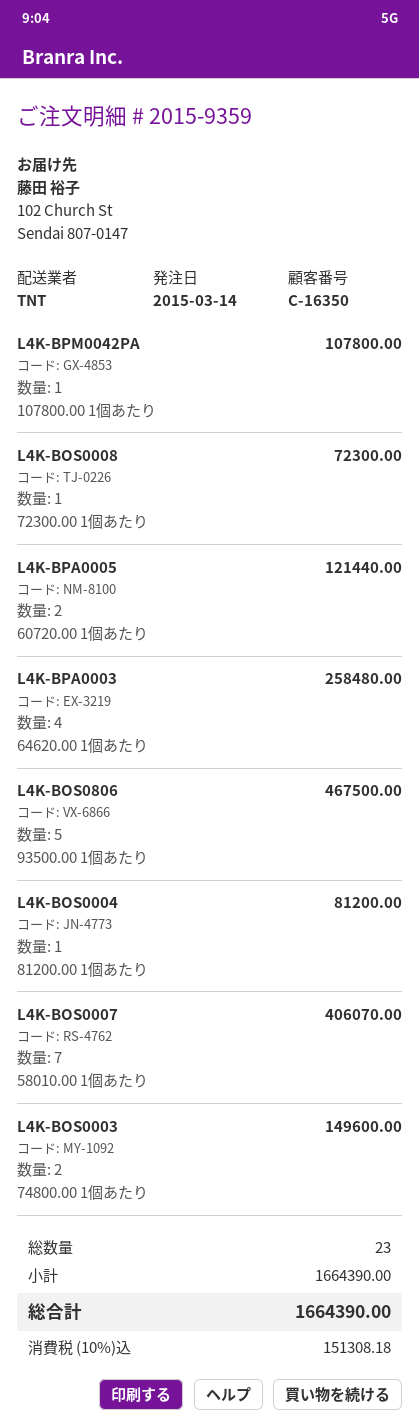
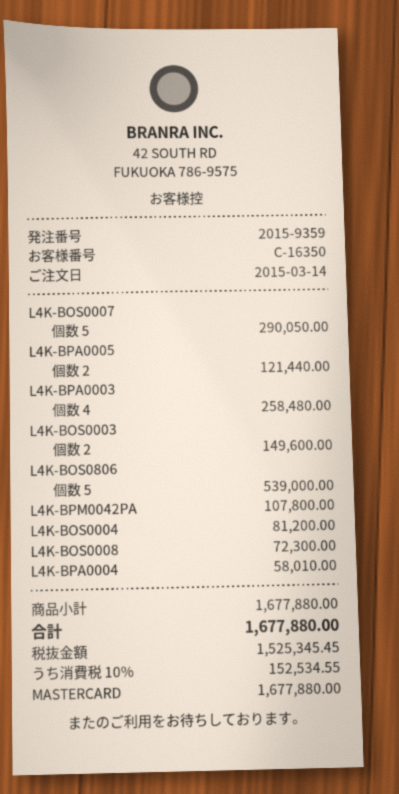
L4K-BOS0806: 5 for 467500.00 -> 5 for 539000.00
L4K-BOS0007: 7 for 406070.00 -> 5 for 290050.00
L4K-BPA0004: none -> 1 for 58010.00
subtotal: 1664390.00 -> 1677880.00
tax: 10% = 151308.18 -> 10% = 152534.55
total: 1664390.00 -> 1677880.00

